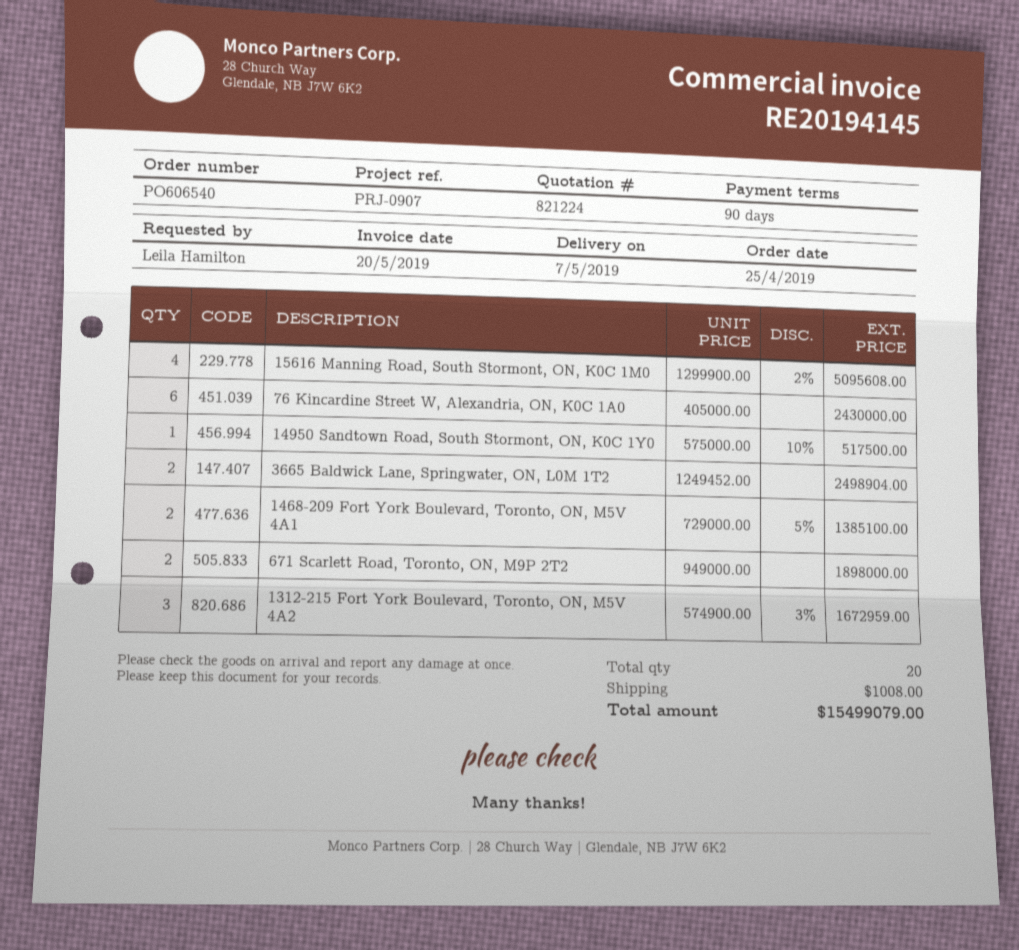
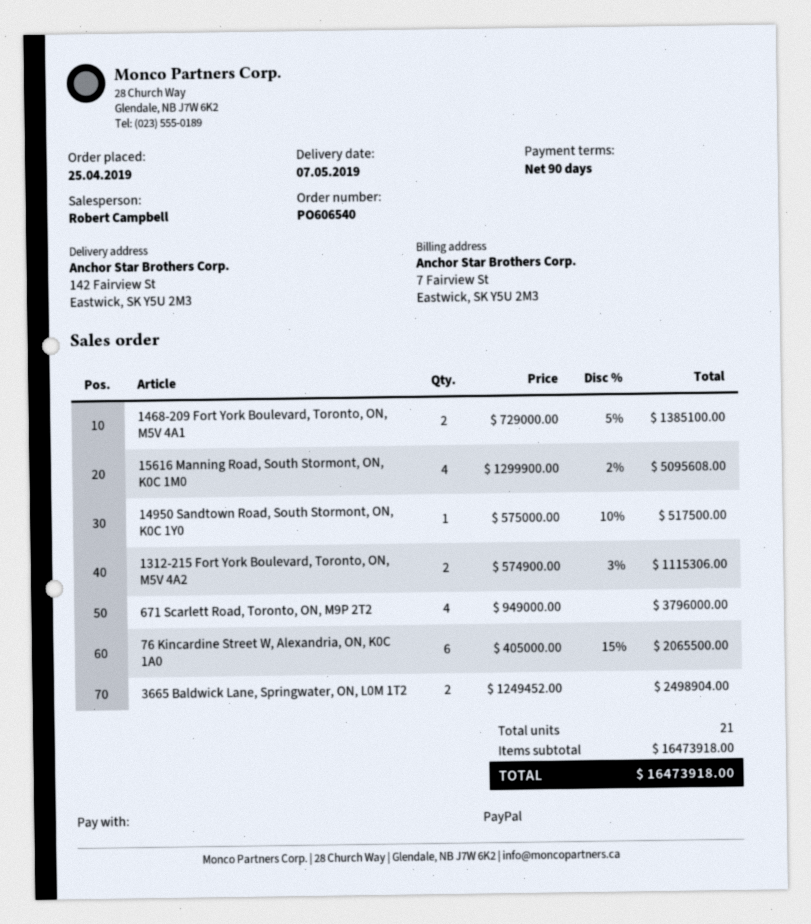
76 Kincardine Street W, Alexandria, ON, K0C 1A0: 6 x 405000.00 = 2430000.00 -> 6 x 405000.00 - 15% = 2065500.00
671 Scarlett Road, Toronto, ON, M9P 2T2: 2 x 949000.00 = 1898000.00 -> 4 x 949000.00 = 3796000.00
1312-215 Fort York Boulevard, Toronto, ON, M5V 4A2: 3 x 574900.00 - 3% = 1672959.00 -> 2 x 574900.00 - 3% = 1115306.00
total quantity: 20 -> 21
shipping: 1008.00 -> none
total: 15499079.00 -> 16473918.00

